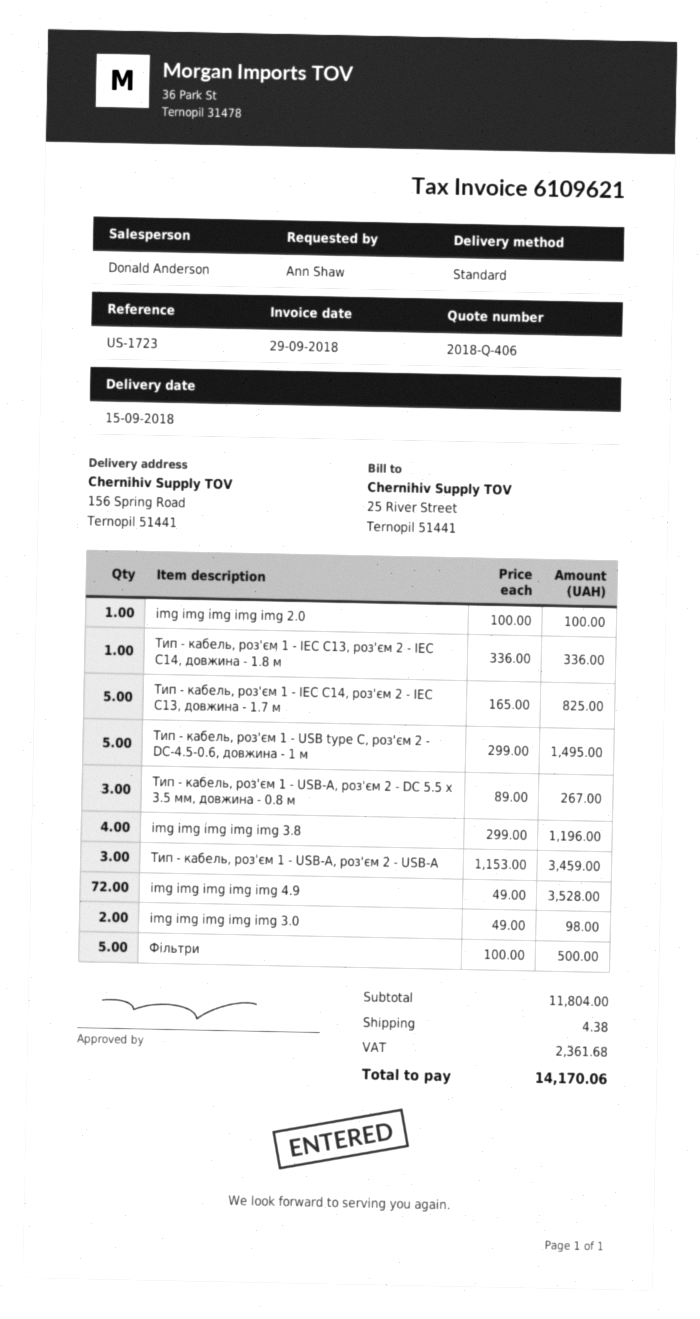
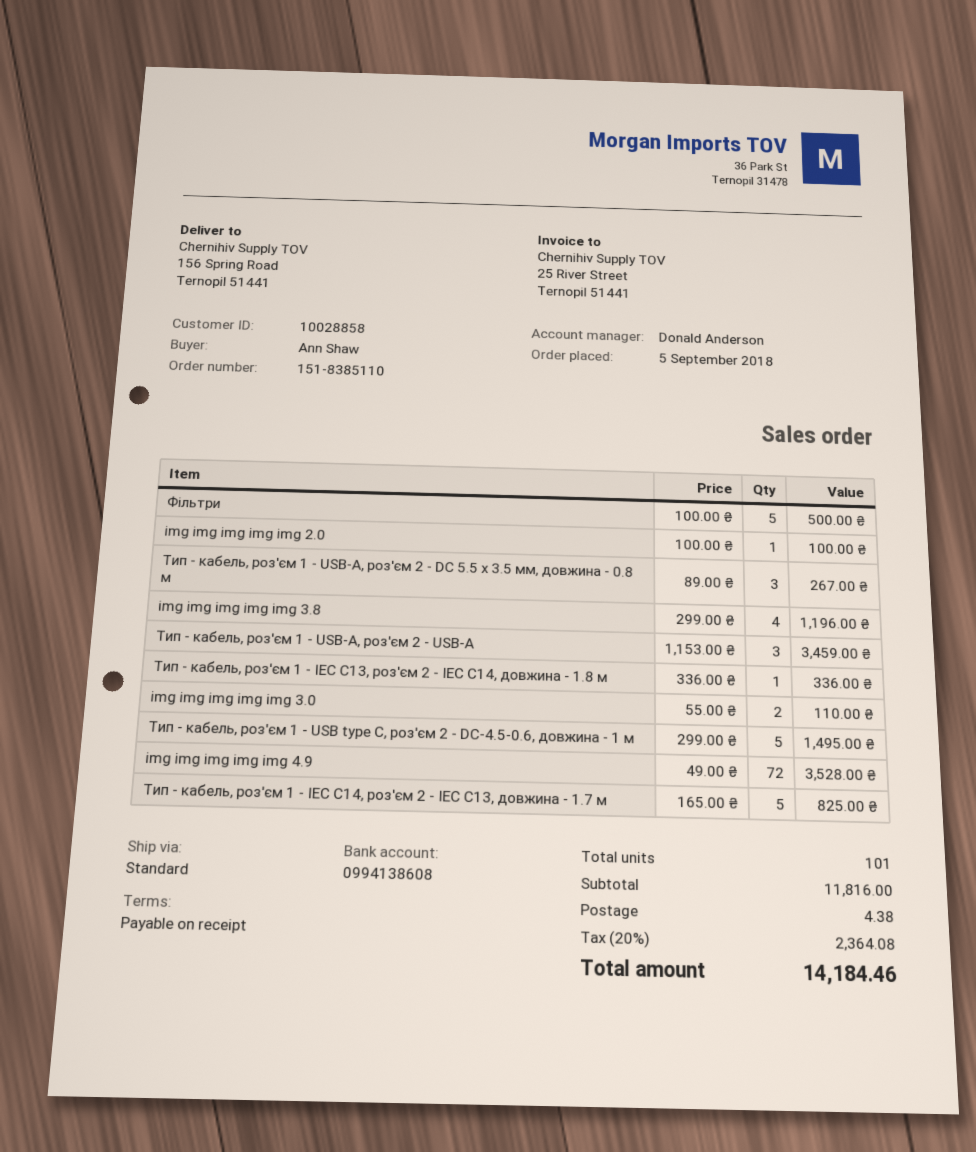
img img img img img 3.0: 2 x 49.00 = 98.00 -> 2 x 55.00 = 110.00
subtotal: 11804.00 -> 11816.00
tax: 2361.68 -> 2364.08
total: 14170.06 -> 14184.46

